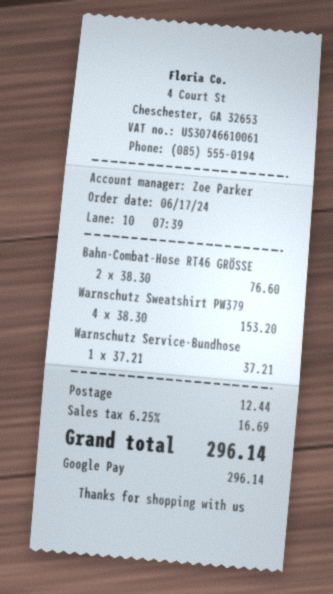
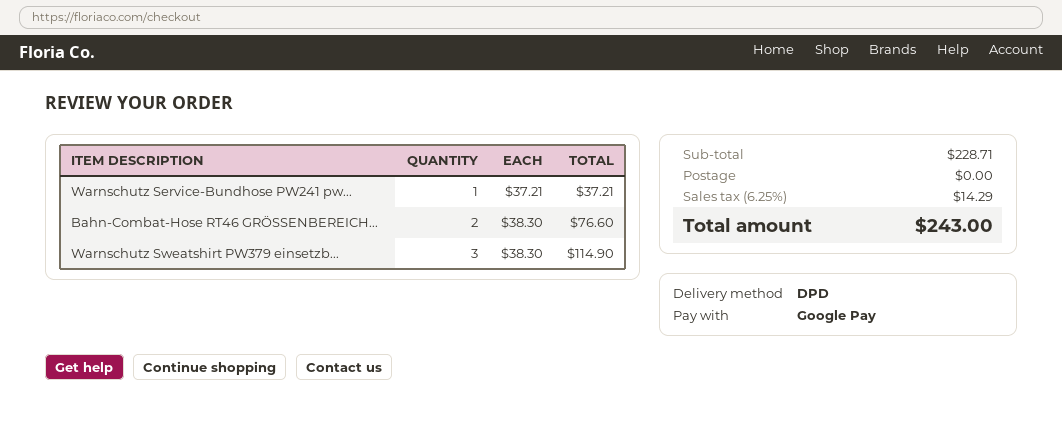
Warnschutz Sweatshirt PW379: 4 x 38.30 = 153.20 -> 3 x 38.30 = 114.90
shipping: 12.44 -> 0.00
tax: 6.25% = 16.69 -> 6.25% = 14.29
total: 296.14 -> 243.00

